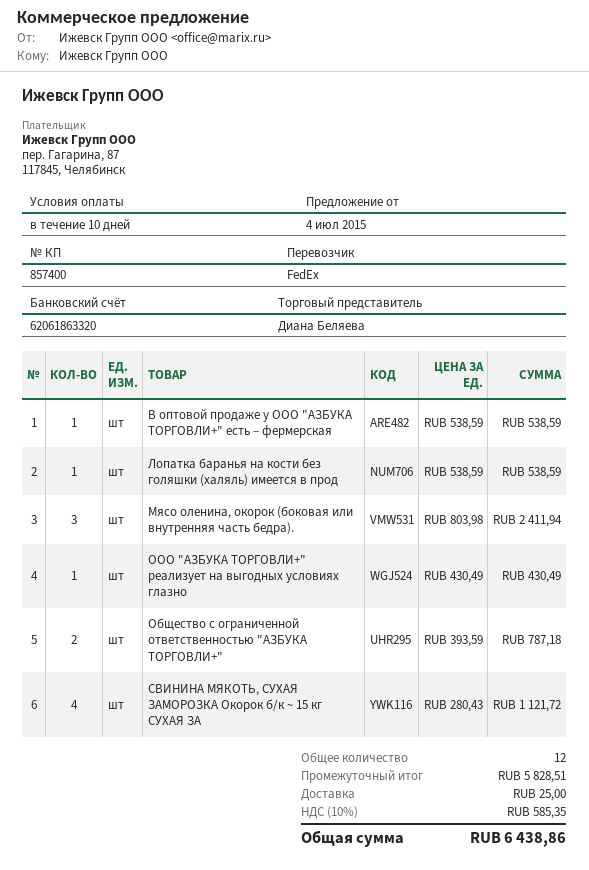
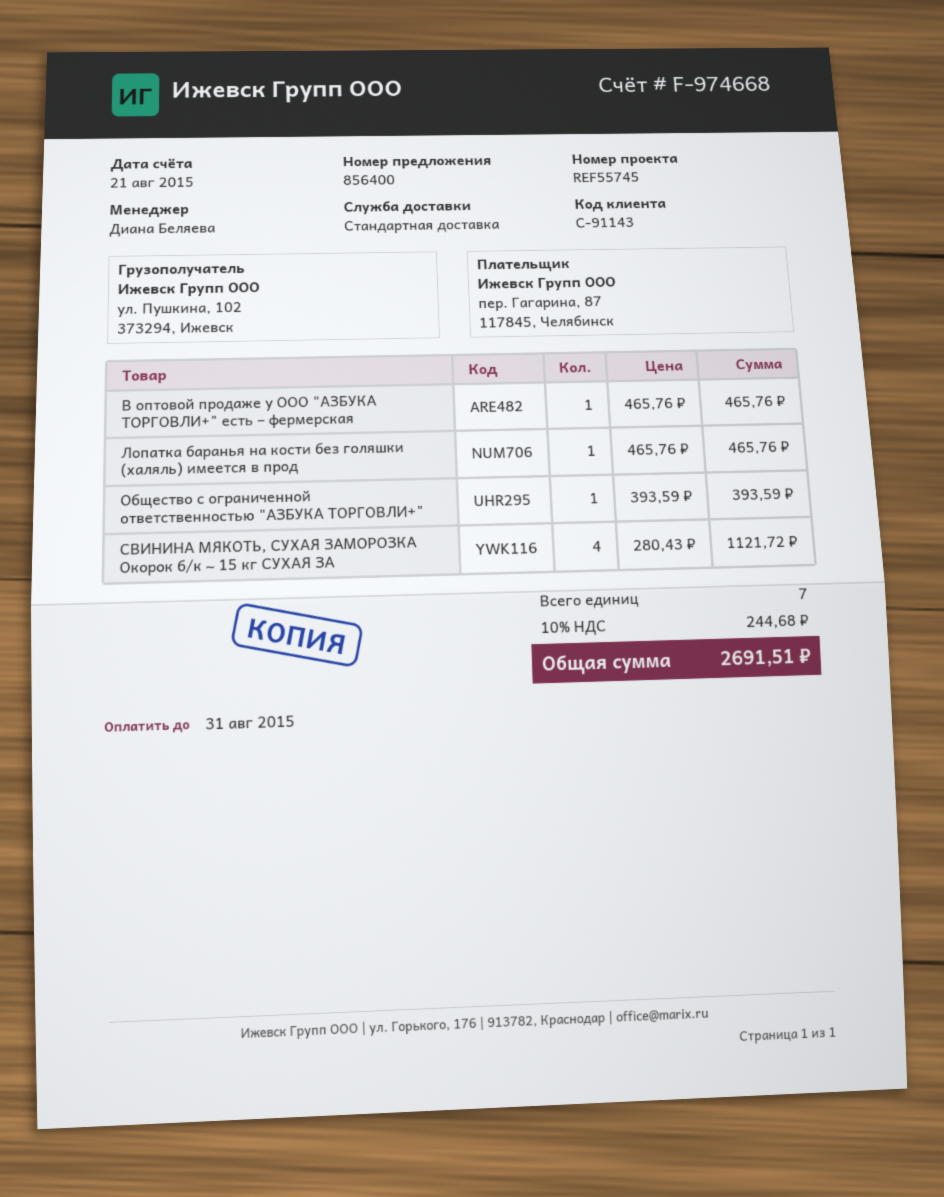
quote number: 857400 -> 856400
shipping method: FedEx -> standard
В оптовой продаже у ООО "АЗБУКА ТОРГОВЛИ+" есть – фермерская: 1 x 538.59 = 538.59 -> 1 x 465.76 = 465.76
Лопатка баранья на кости без голяшки (халяль) имеется в прод: 1 x 538.59 = 538.59 -> 1 x 465.76 = 465.76
Мясо оленина, окорок (боковая или внутренняя часть бедра).: 3 x 803.98 = 2411.94 -> none
ООО "АЗБУКА ТОРГОВЛИ+" реализует на выгодных условиях глазно: 1 x 430.49 = 430.49 -> none
Общество с ограниченной ответственностью "АЗБУКА ТОРГОВЛИ+": 2 x 393.59 = 787.18 -> 1 x 393.59 = 393.59
total quantity: 12 -> 7
shipping: 25.00 -> none
tax: 10% = 585.35 -> 10% = 244.68
total: 6438.86 -> 2691.51

